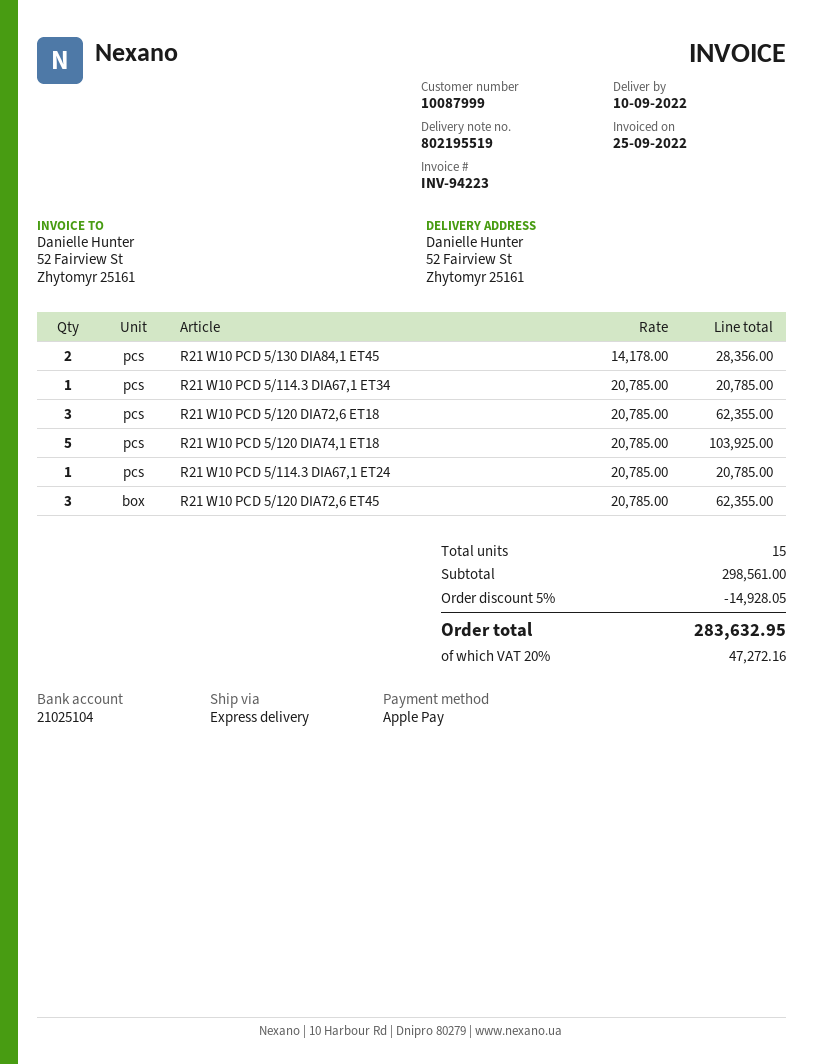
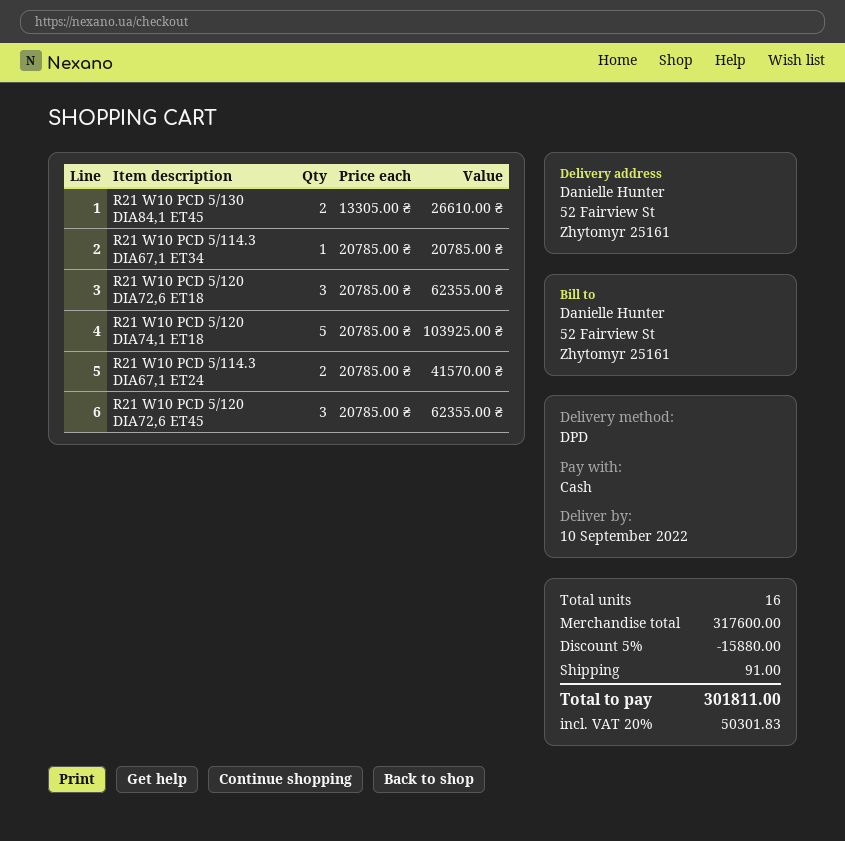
payment method: Apple Pay -> cash
shipping method: express -> DPD
R21 W10 PCD 5/130 DIA84,1 ET45: 2 x 14178.00 = 28356.00 -> 2 x 13305.00 = 26610.00
R21 W10 PCD 5/114.3 DIA67,1 ET24: 1 x 20785.00 = 20785.00 -> 2 x 20785.00 = 41570.00
total quantity: 15 -> 16
subtotal: 298561.00 -> 317600.00
discount: 5% = 14928.05 -> 5% = 15880.00
shipping: none -> 91.00
tax: 20% = 47272.16 -> 20% = 50301.83
total: 283632.95 -> 301811.00

